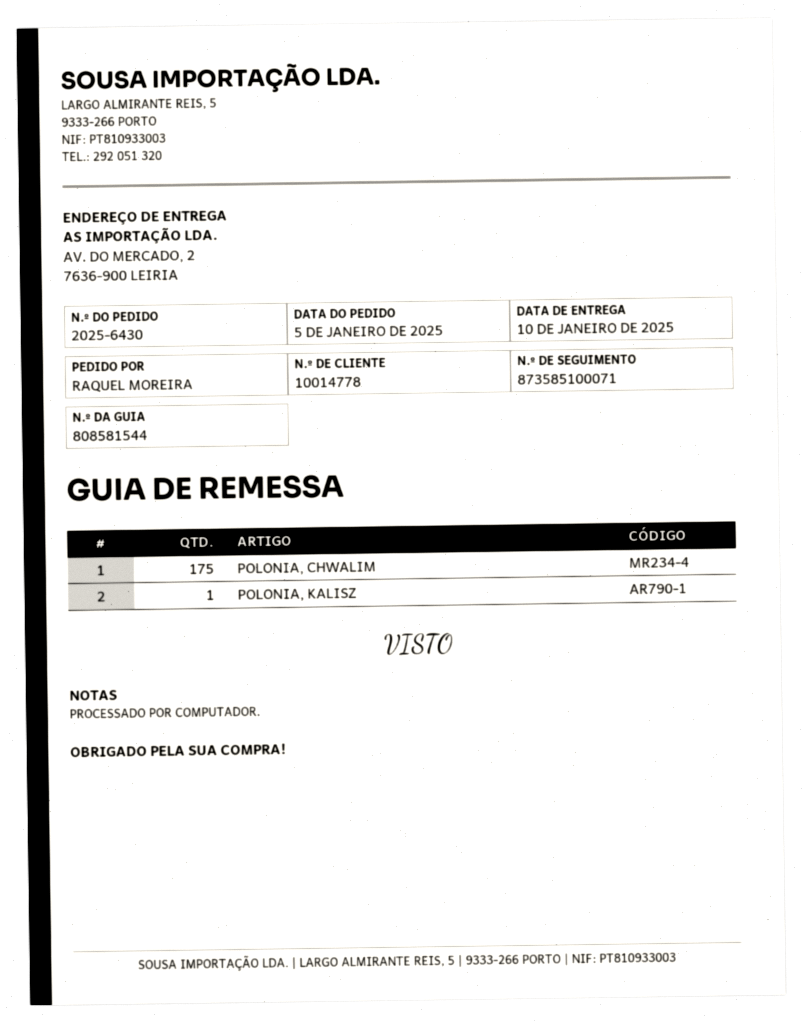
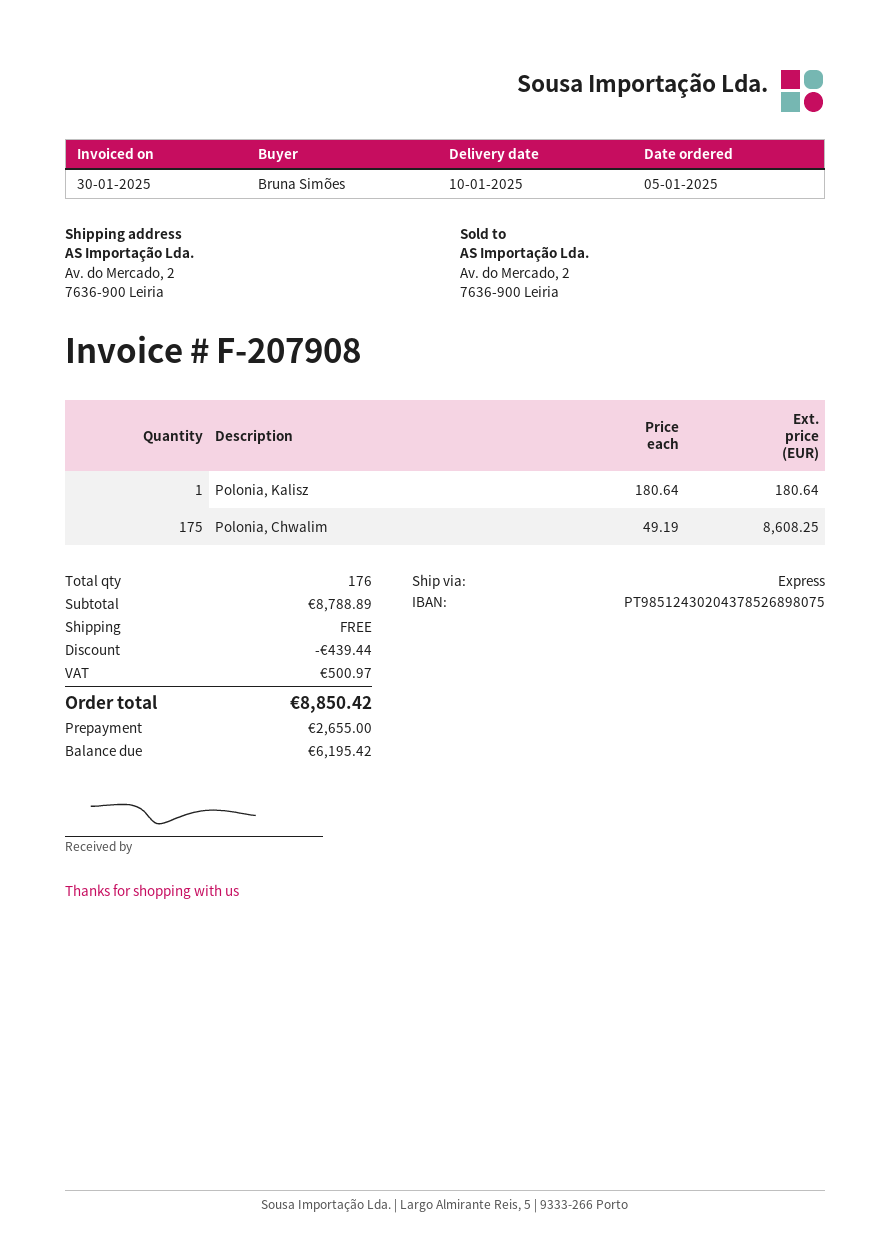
ordered by: RAQUEL MOREIRA -> Bruna Simões

